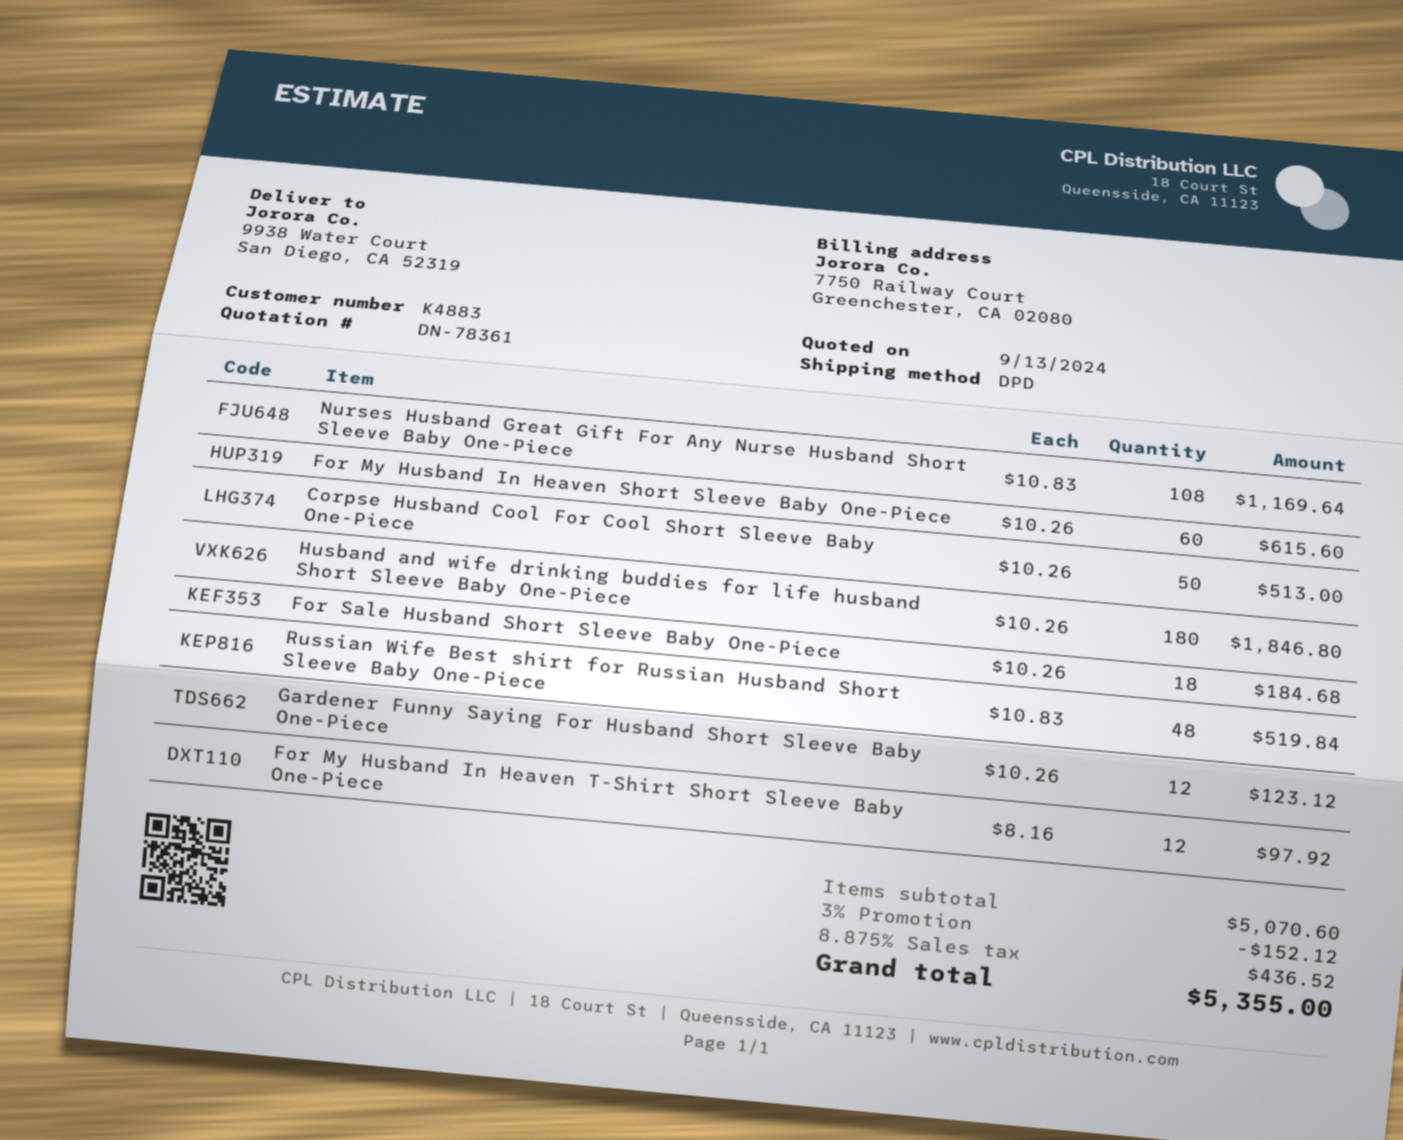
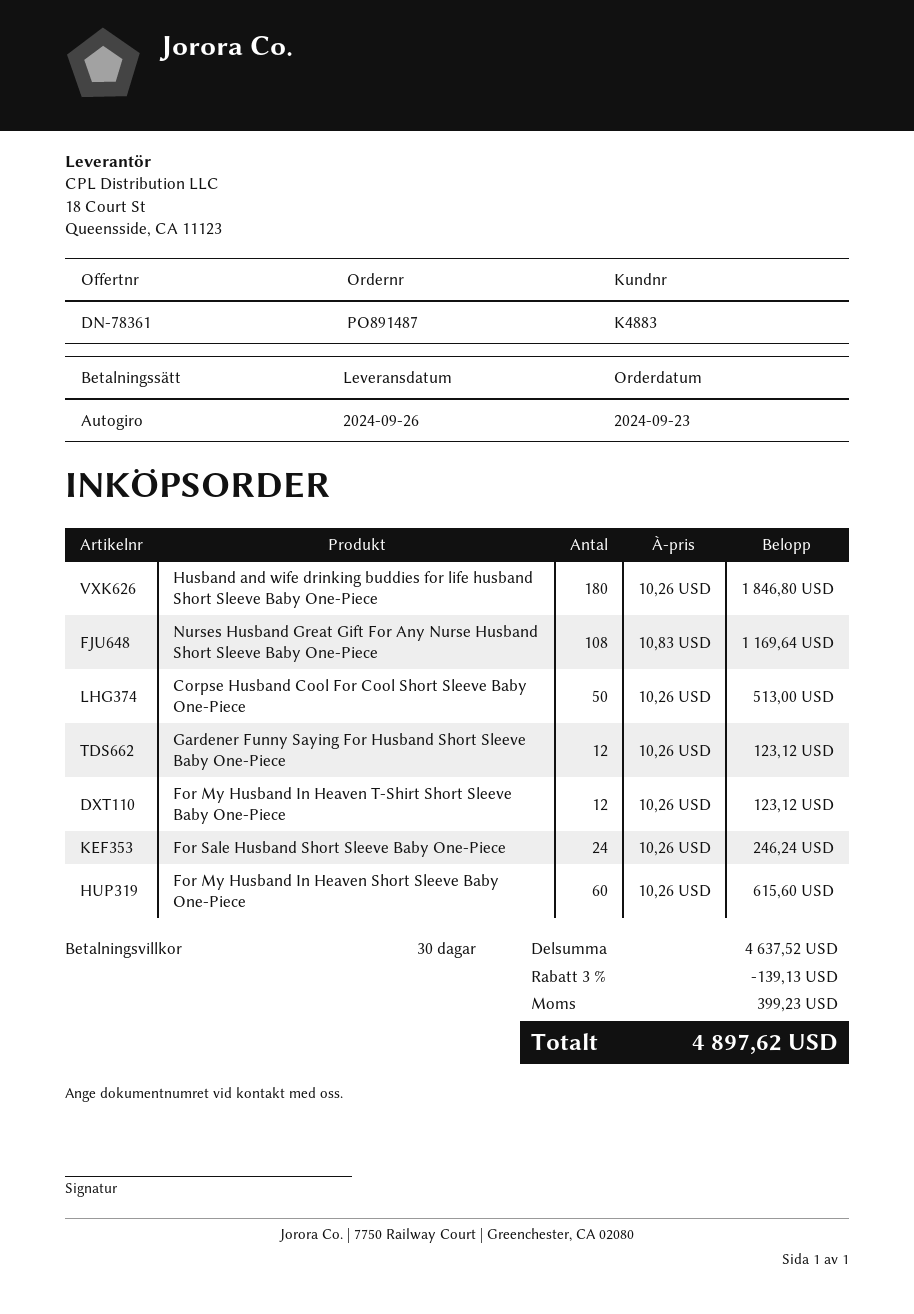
For Sale Husband Short Sleeve Baby One-Piece: 18 x 10.26 = 184.68 -> 24 x 10.26 = 246.24
Russian Wife Best shirt for Russian Husband Short Sleeve Baby One-Piece: 48 x 10.83 = 519.84 -> none
For My Husband In Heaven T-Shirt Short Sleeve Baby One-Piece: 12 x 8.16 = 97.92 -> 12 x 10.26 = 123.12
subtotal: 5070.60 -> 4637.52
discount: 3% = 152.12 -> 3% = 139.13
tax: 436.52 -> 399.23
total: 5355.00 -> 4897.62

